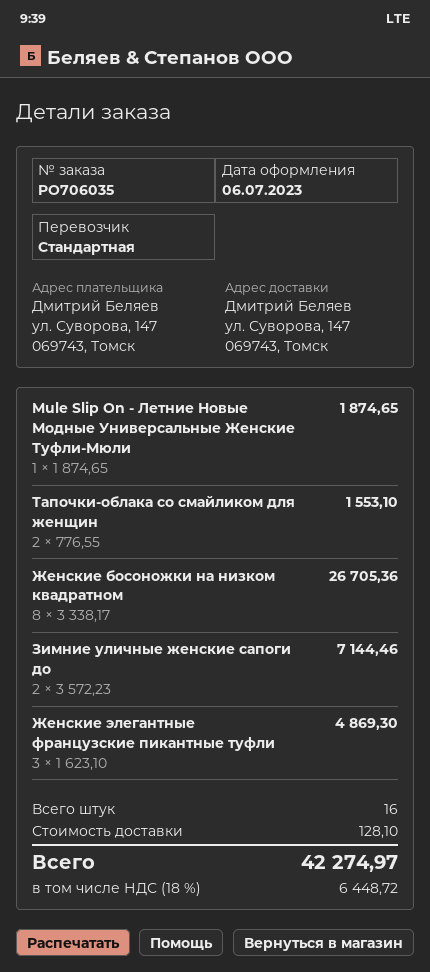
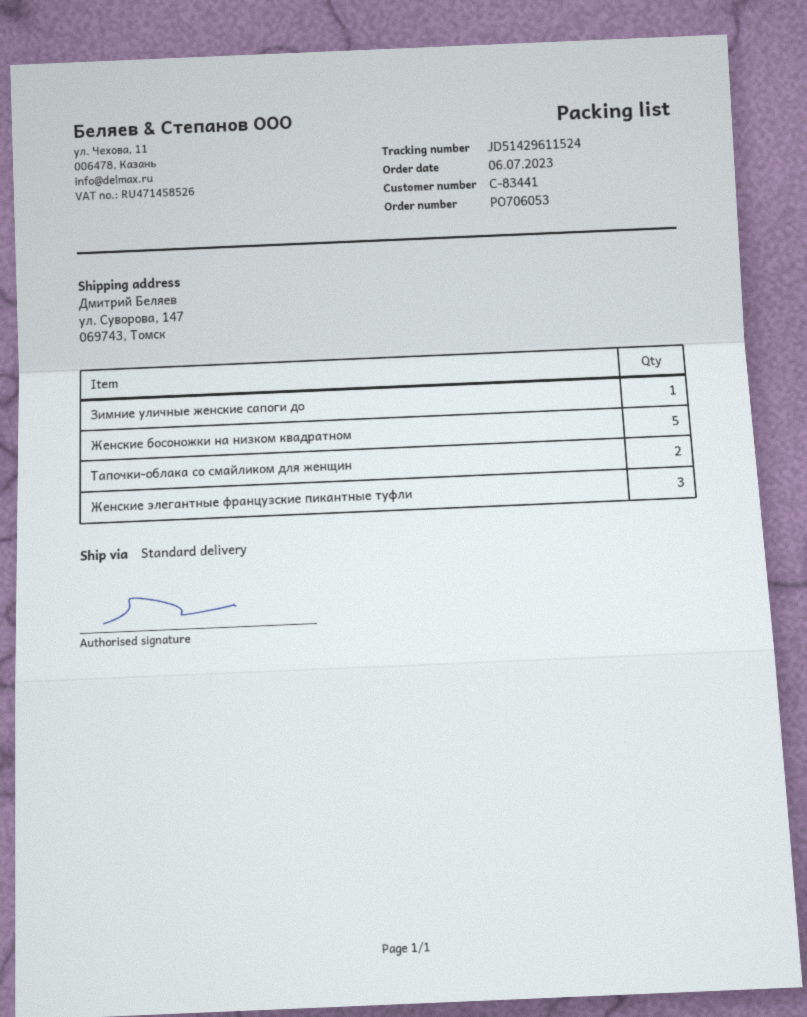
order number: PO706035 -> PO706053
Mule Slip On - Летние Новые Модные Универсальные Женские Туфли-Мюли: 1 -> none
Женские босоножки на низком квадратном: 8 -> 5
Зимние уличные женские сапоги до: 2 -> 1

